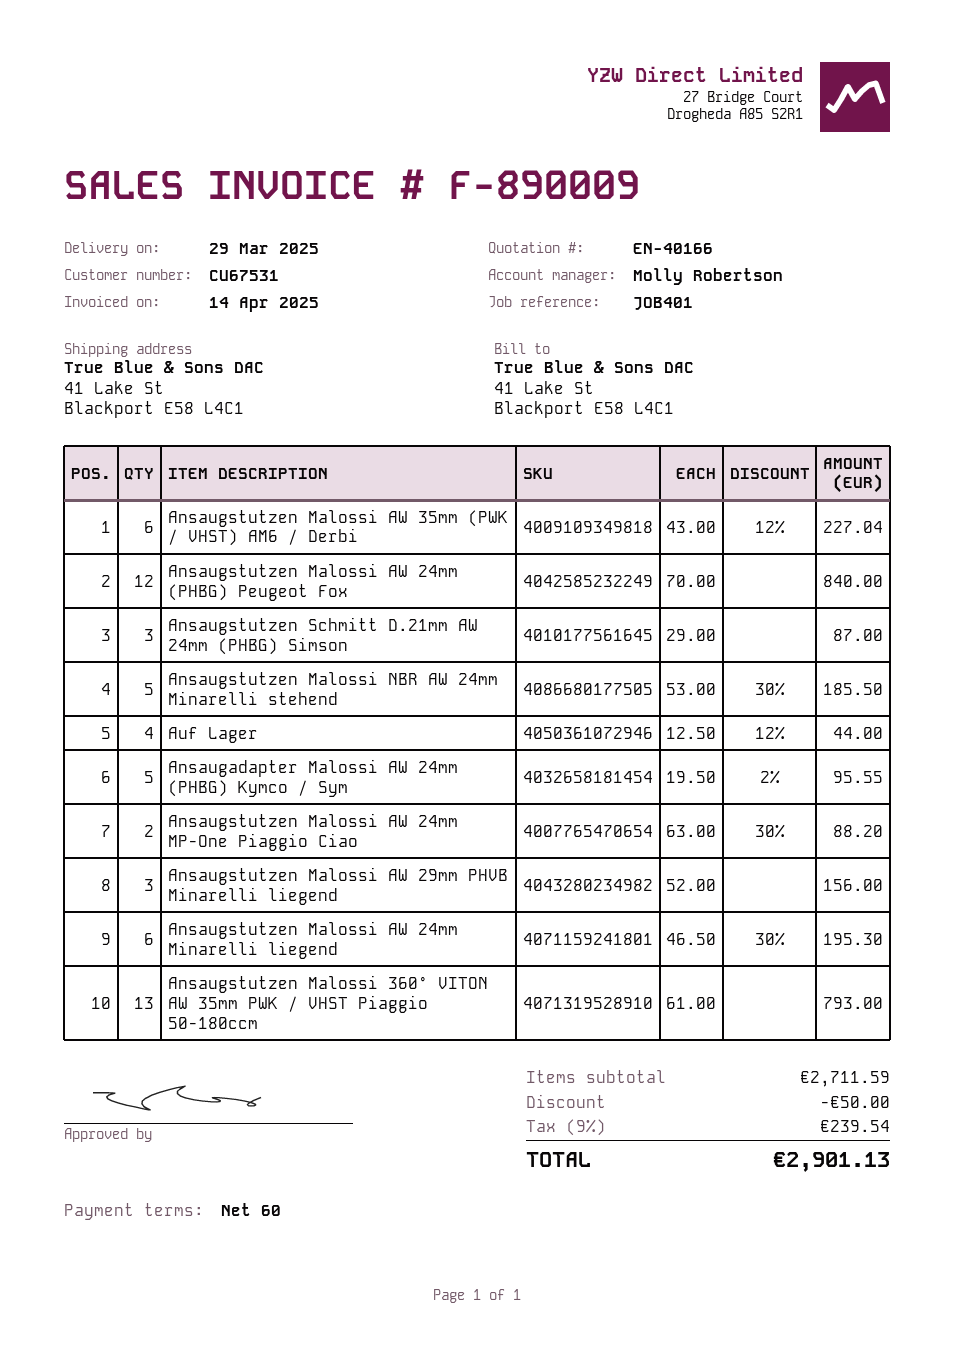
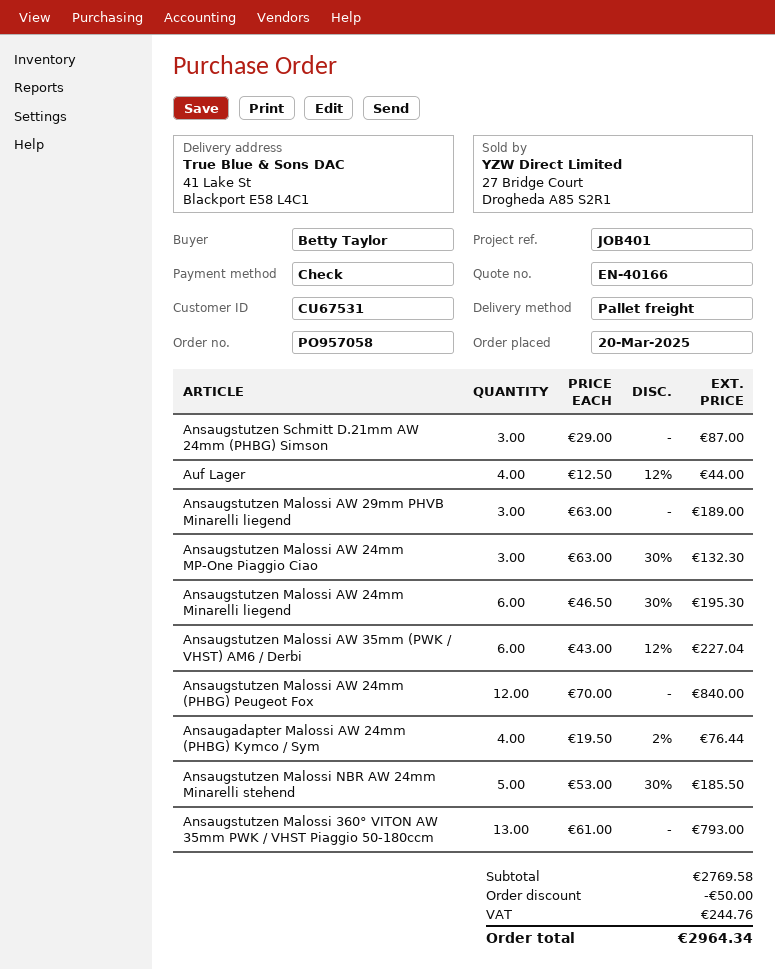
Ansaugadapter Malossi AW 24mm (PHBG) Kymco / Sym: 5 x 19.50 - 2% = 95.55 -> 4 x 19.50 - 2% = 76.44
Ansaugstutzen Malossi AW 24mm MP-One Piaggio Ciao: 2 x 63.00 - 30% = 88.20 -> 3 x 63.00 - 30% = 132.30
Ansaugstutzen Malossi AW 29mm PHVB Minarelli liegend: 3 x 52.00 = 156.00 -> 3 x 63.00 = 189.00
subtotal: 2711.59 -> 2769.58
tax: 239.54 -> 244.76
total: 2901.13 -> 2964.34

